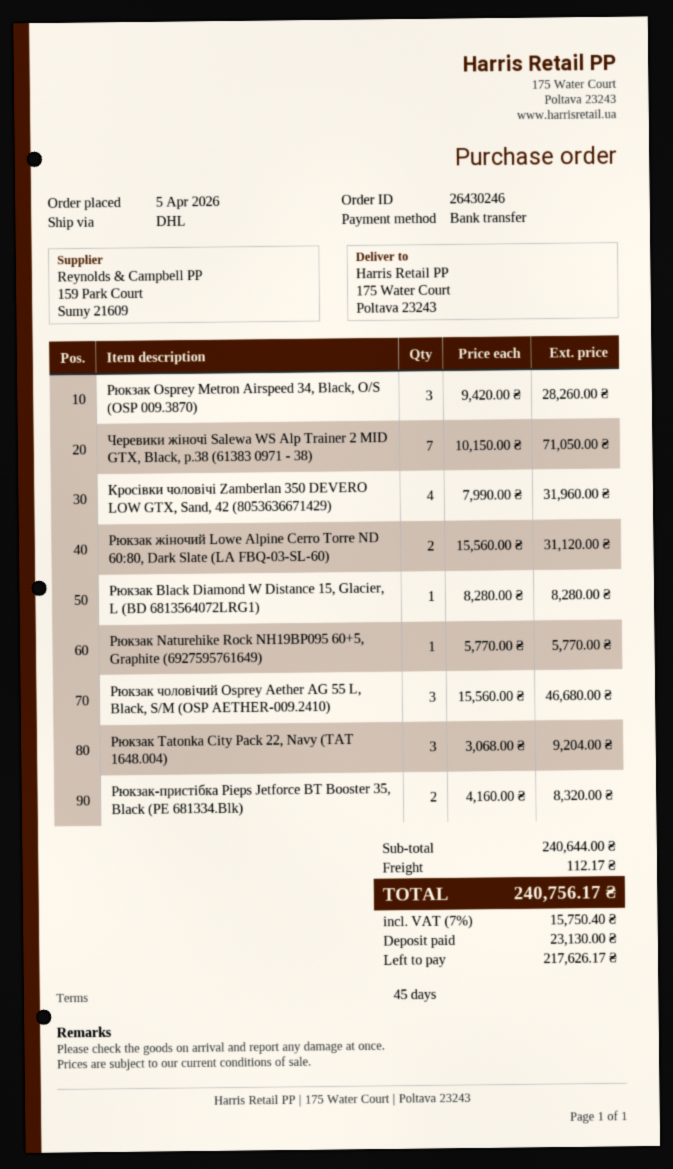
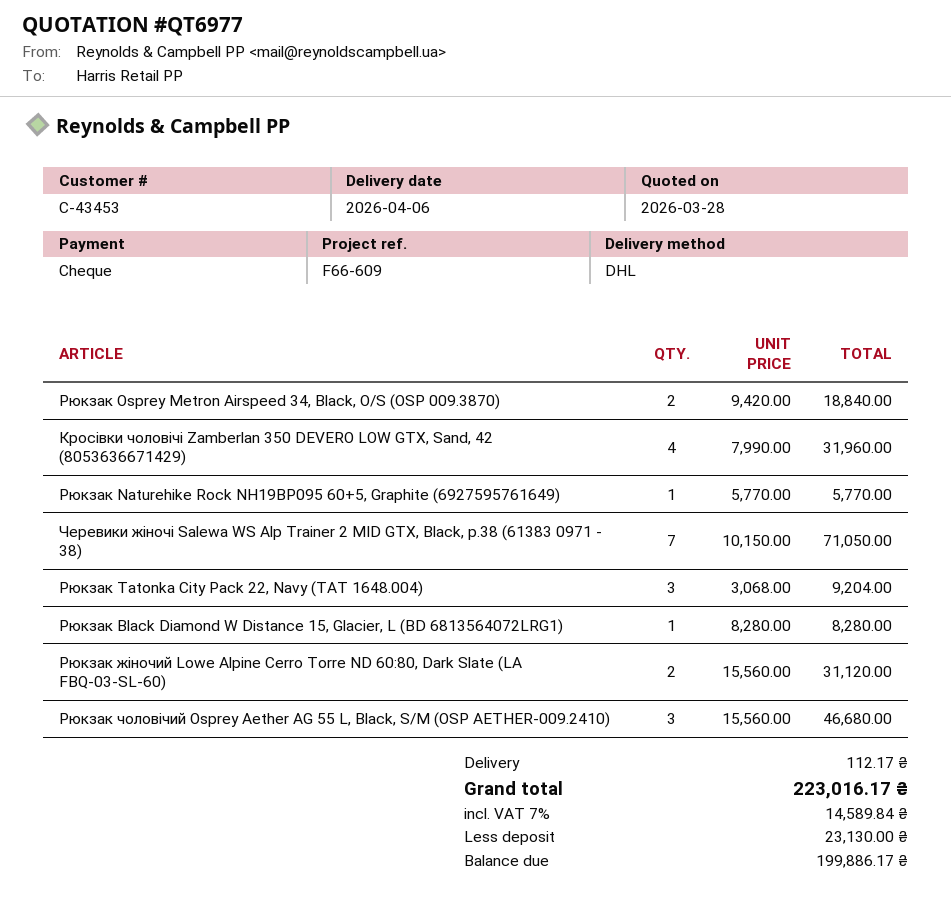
payment method: bank transfer -> cheque
Рюкзак Osprey Metron Airspeed 34, Black, O/S (OSP 009.3870): 3 x 9420.00 = 28260.00 -> 2 x 9420.00 = 18840.00
Рюкзак-пристібка Pieps Jetforce BT Booster 35, Black (PE 681334.Blk): 2 x 4160.00 = 8320.00 -> none
tax: 7% = 15750.40 -> 7% = 14589.84
total: 240756.17 -> 223016.17
balance: 217626.17 -> 199886.17

